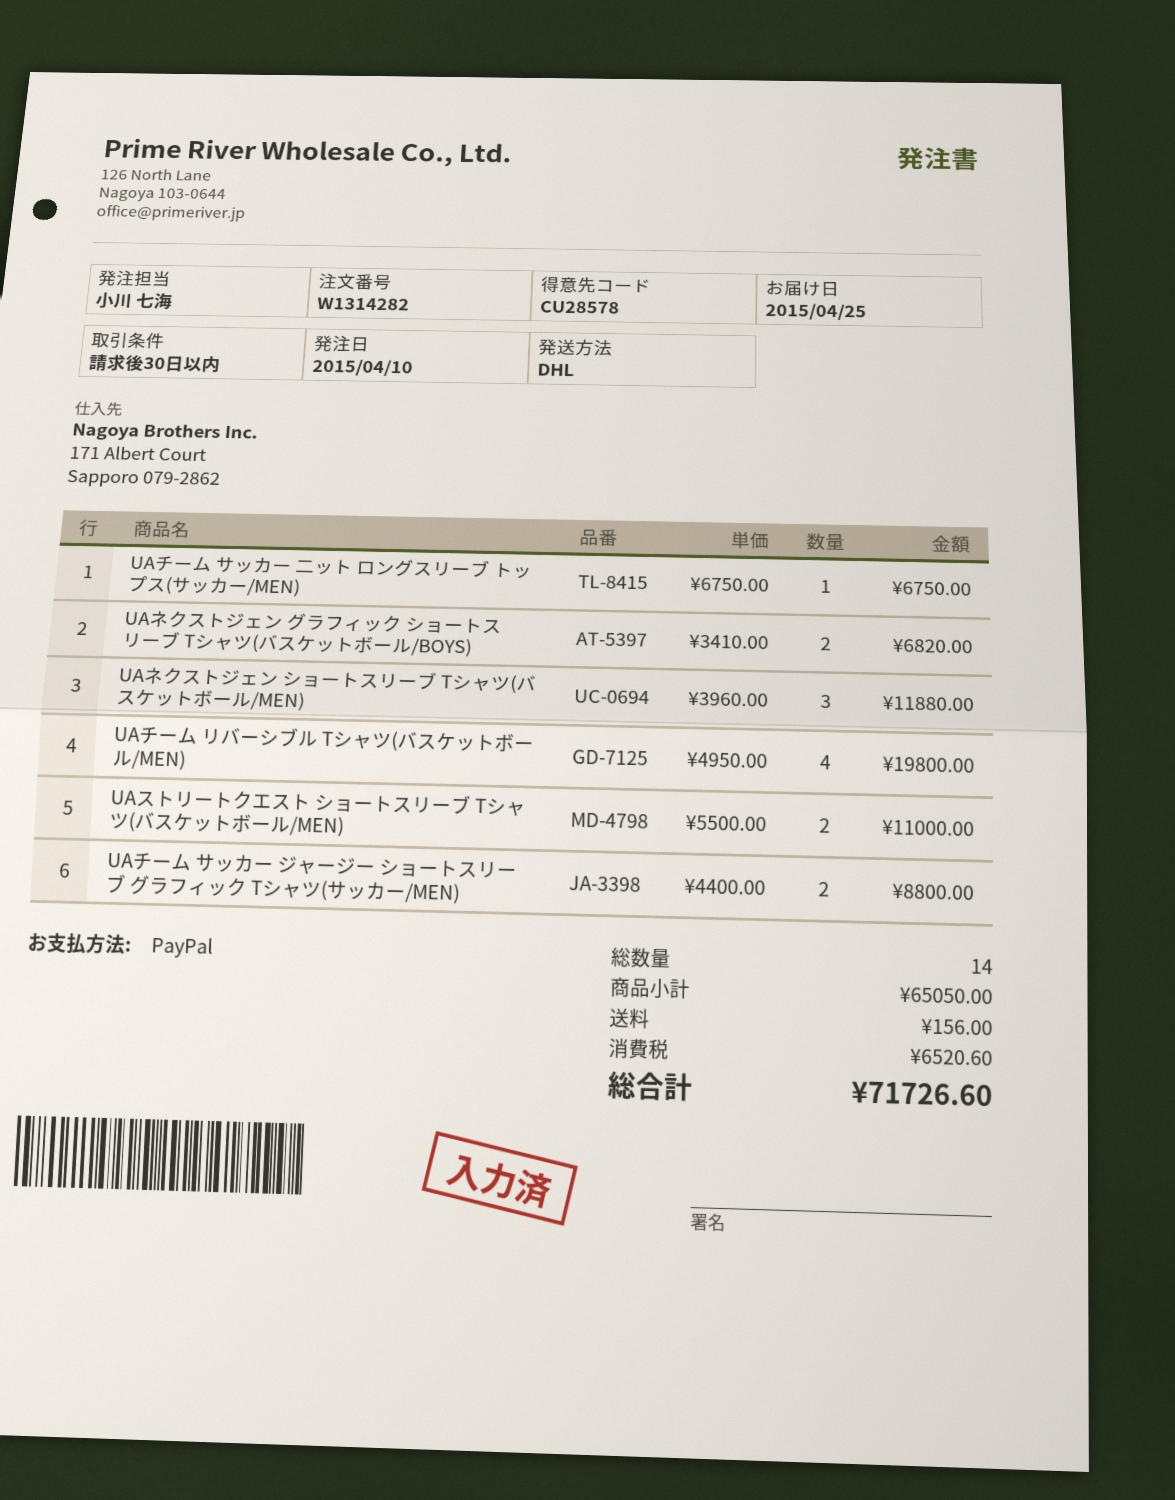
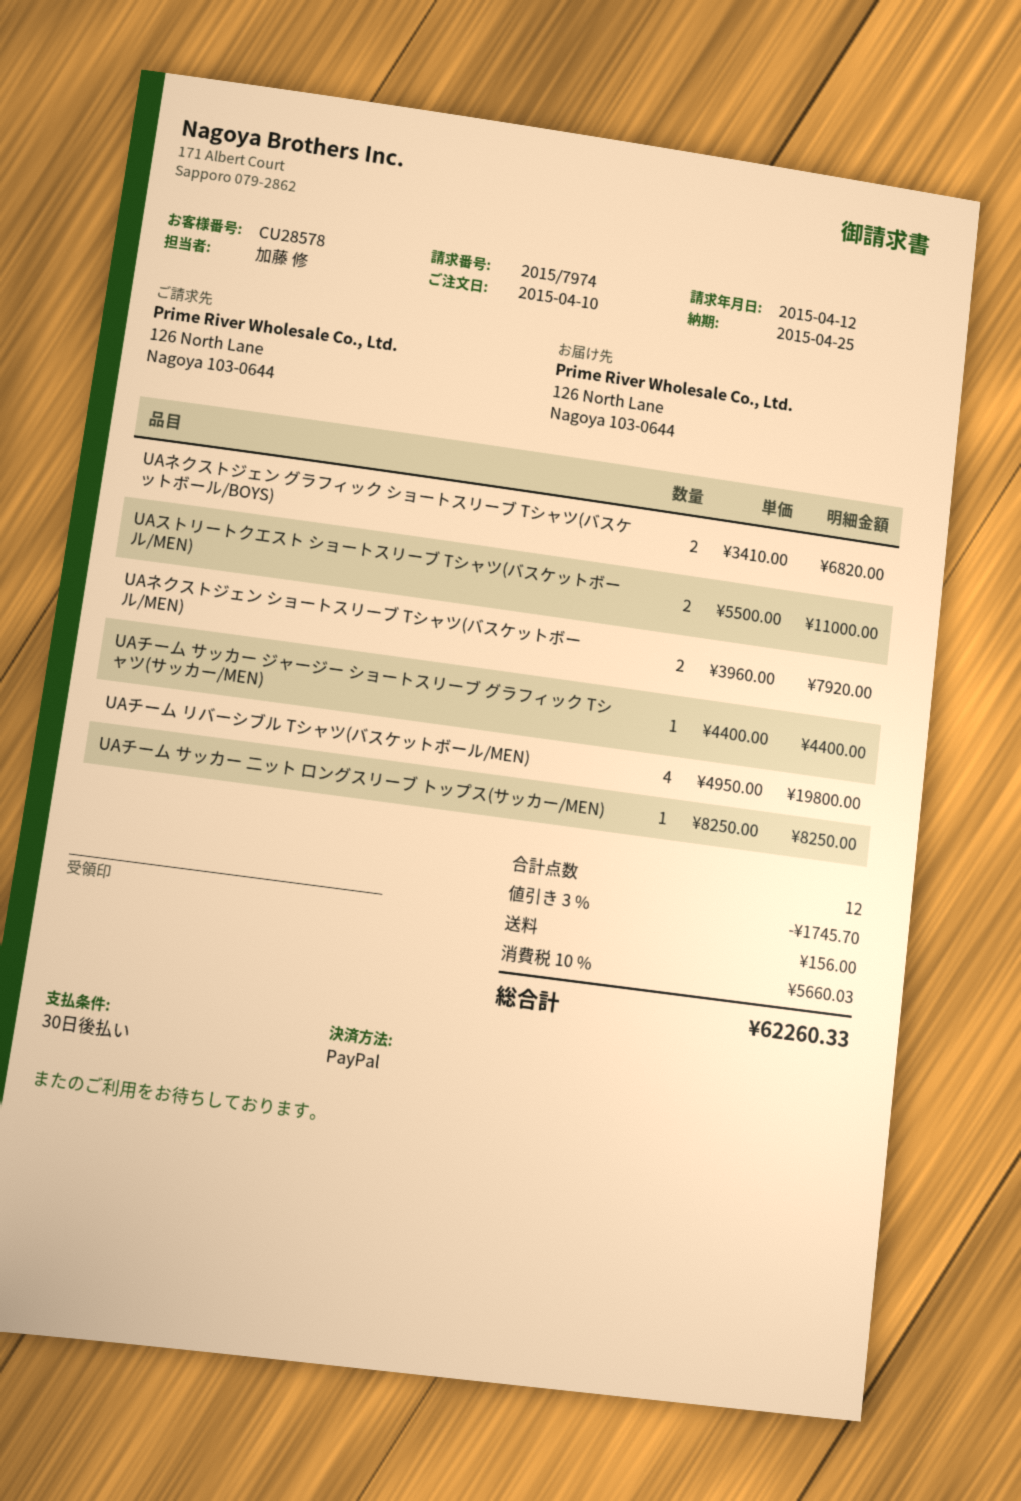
UAチーム サッカー 二ット ロングスリーブ トップス(サッカー/MEN): 1 x 6750.00 = 6750.00 -> 1 x 8250.00 = 8250.00
UAネクストジェン ショートスリーブ Tシャツ(バスケットボール/MEN): 3 x 3960.00 = 11880.00 -> 2 x 3960.00 = 7920.00
UAチーム サッカー ジャージー ショートスリーブ グラフィック Tシャツ(サッカー/MEN): 2 x 4400.00 = 8800.00 -> 1 x 4400.00 = 4400.00
total quantity: 14 -> 12
discount: none -> 3% = 1745.70
tax: 6520.60 -> 5660.03
total: 71726.60 -> 62260.33

